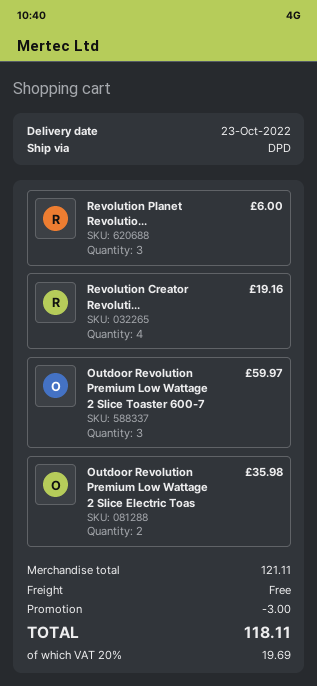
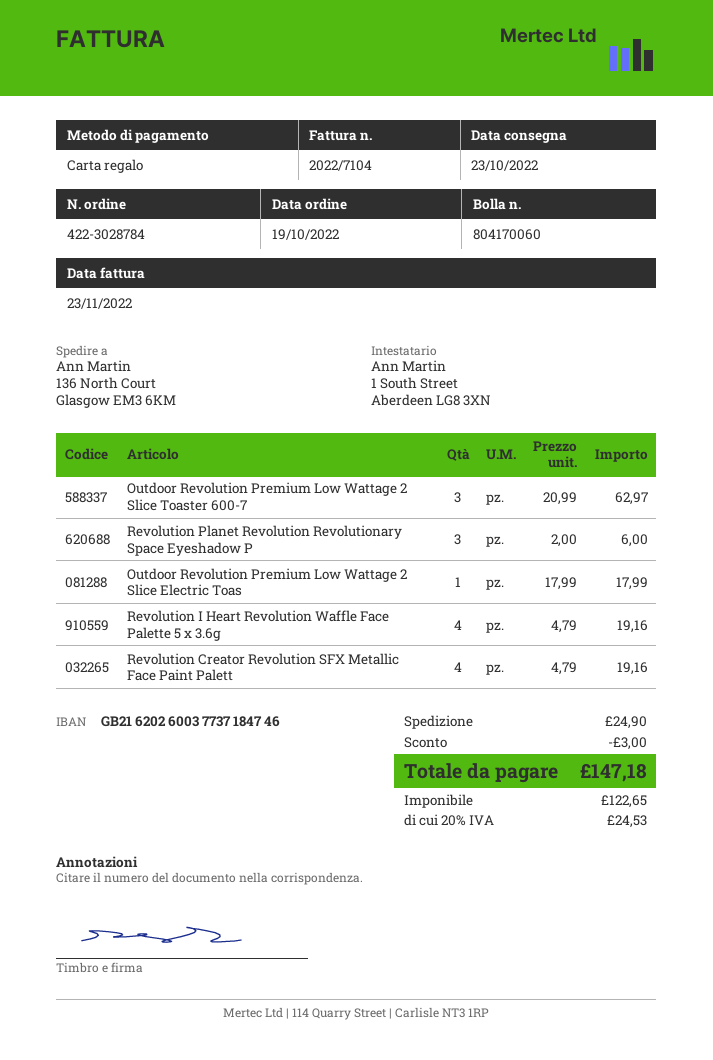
Outdoor Revolution Premium Low Wattage 2 Slice Toaster 600-7: 3 for 59.97 -> 3 for 62.97
Outdoor Revolution Premium Low Wattage 2 Slice Electric Toas: 2 for 35.98 -> 1 for 17.99
Revolution I Heart Revolution Waffle Face Palette 5 x 3.6g: none -> 4 for 19.16
shipping: 0.00 -> 24.90
tax: 20% = 19.69 -> 20% = 24.53
total: 118.11 -> 147.18

